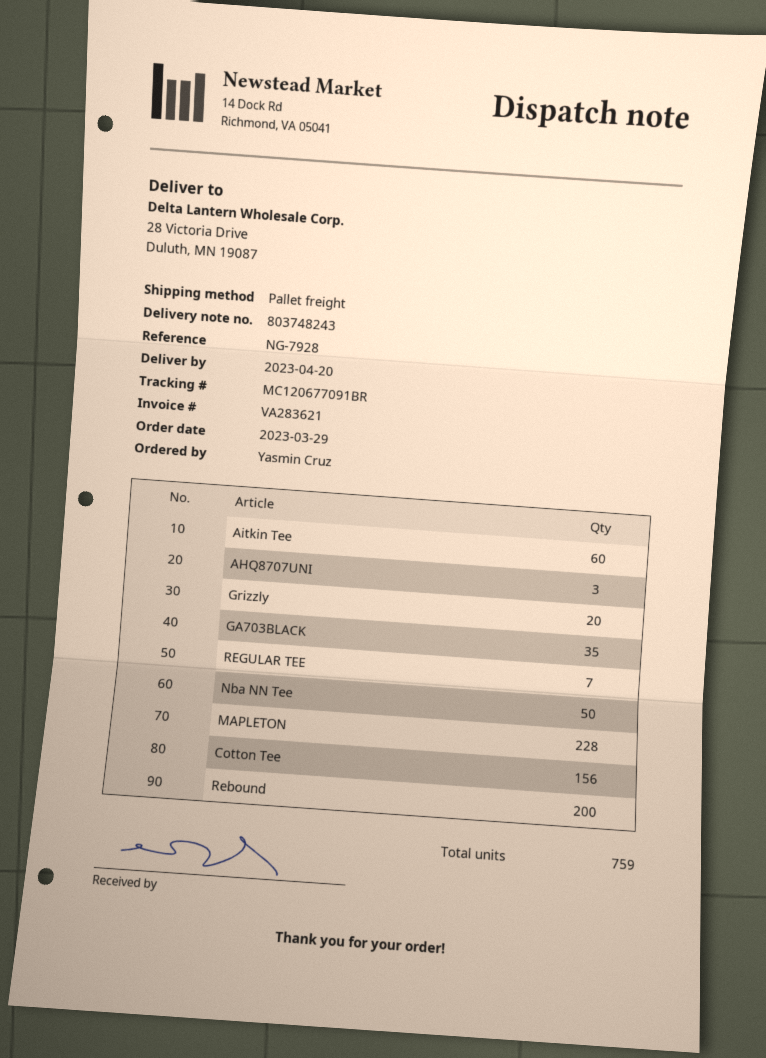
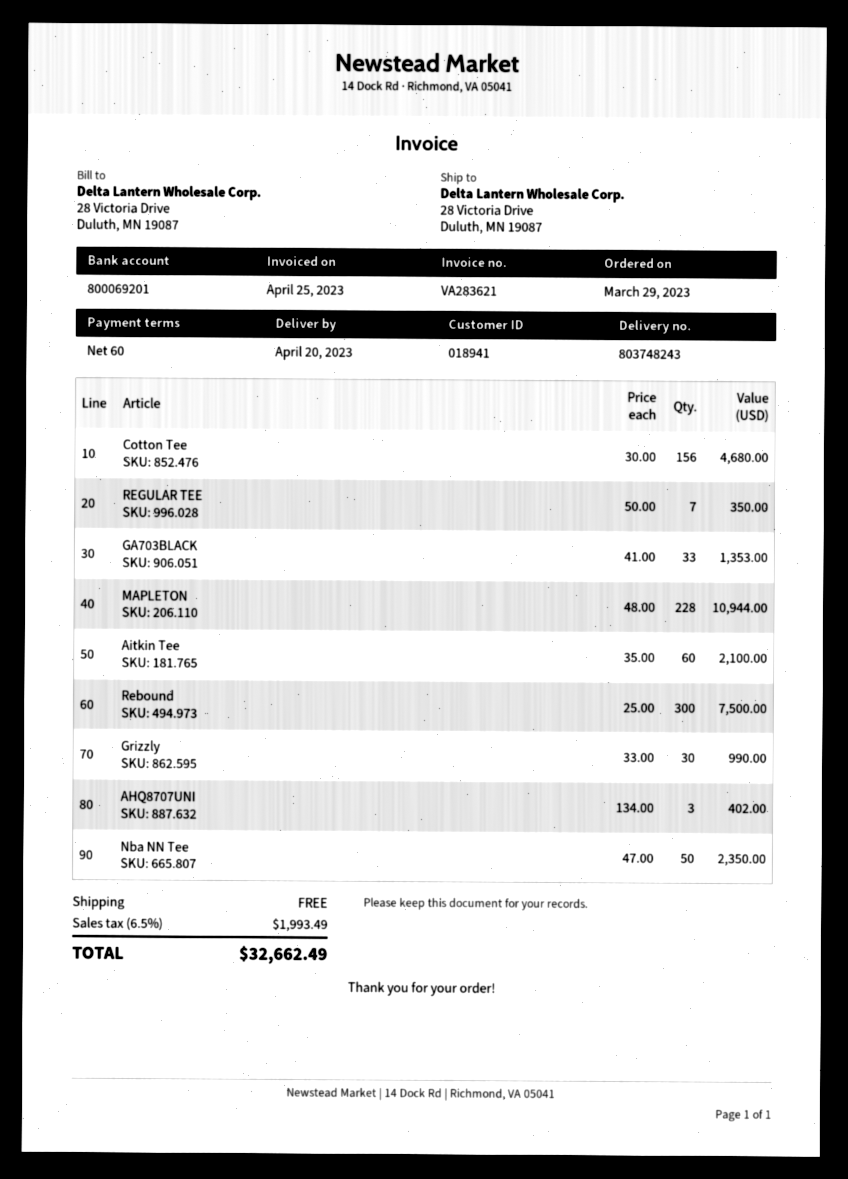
Grizzly: 20 -> 30
GA703BLACK: 35 -> 33
Rebound: 200 -> 300

